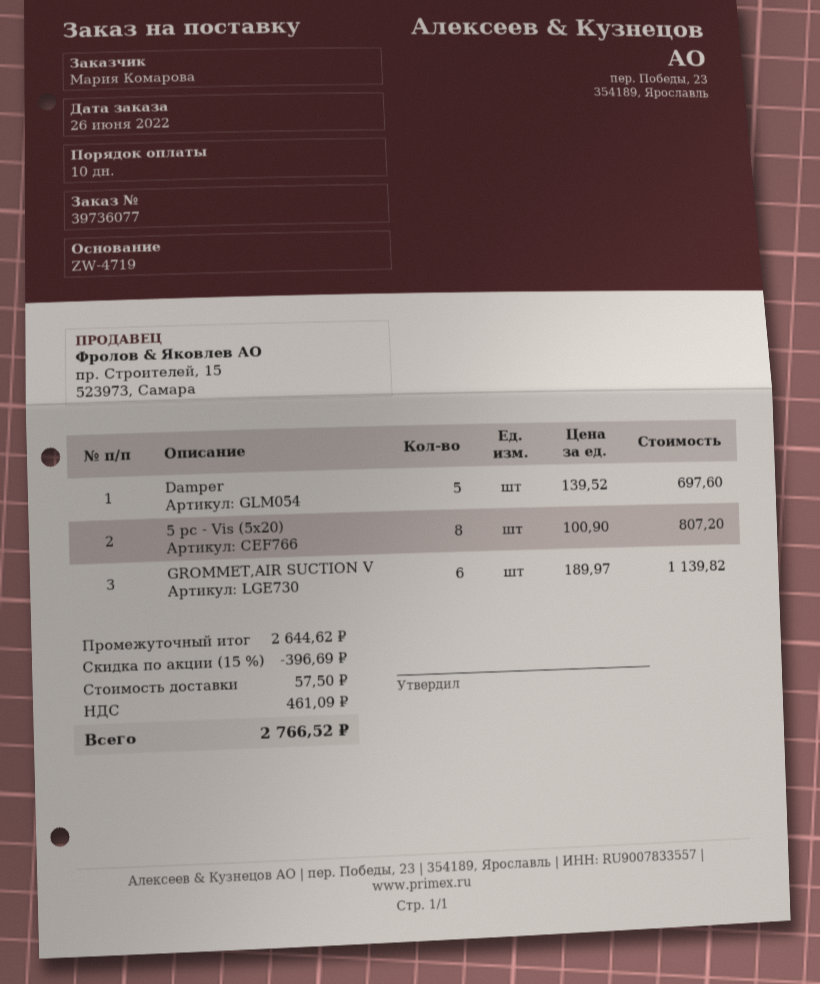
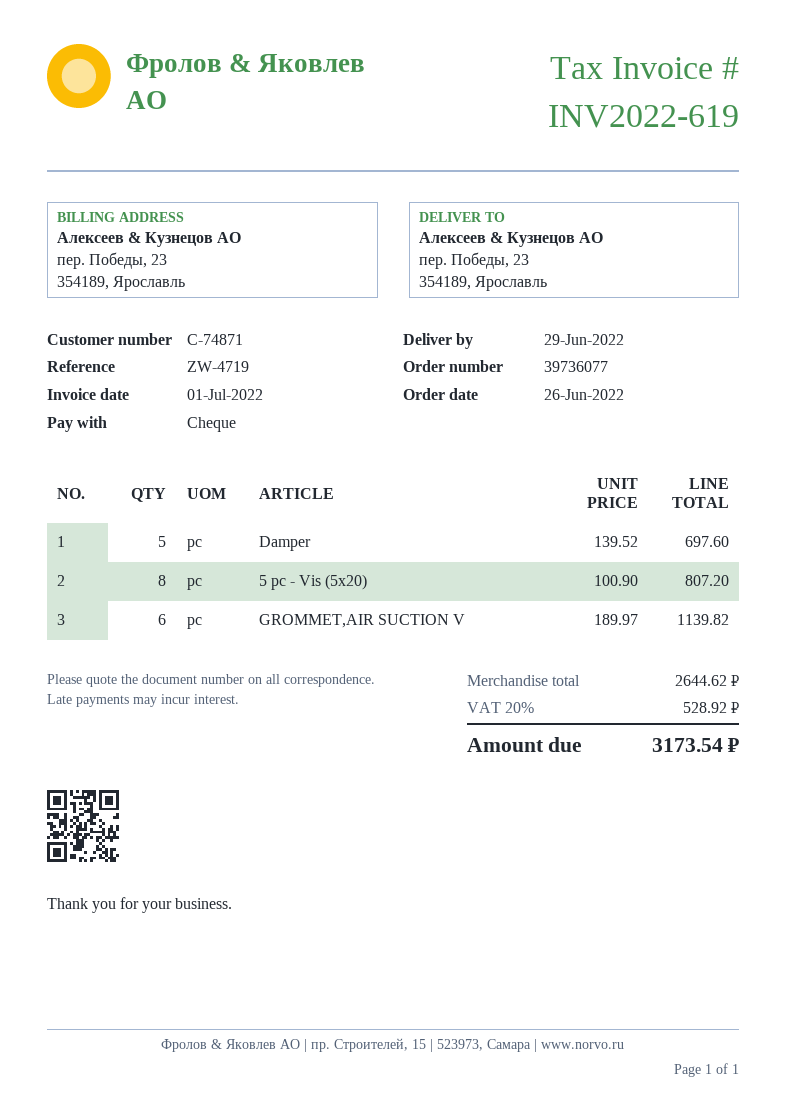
discount: 15% = 396.69 -> none
shipping: 57.50 -> none
tax: 461.09 -> 528.92
total: 2766.52 -> 3173.54

